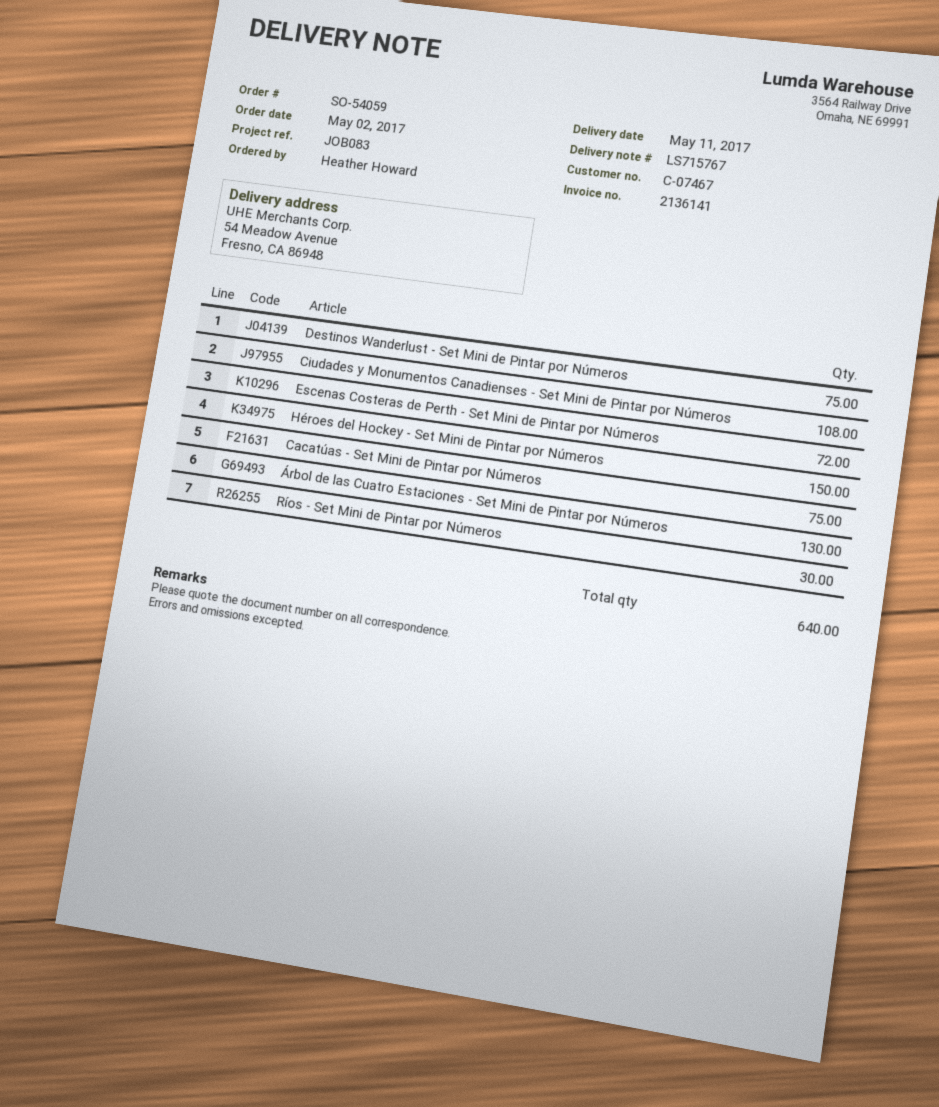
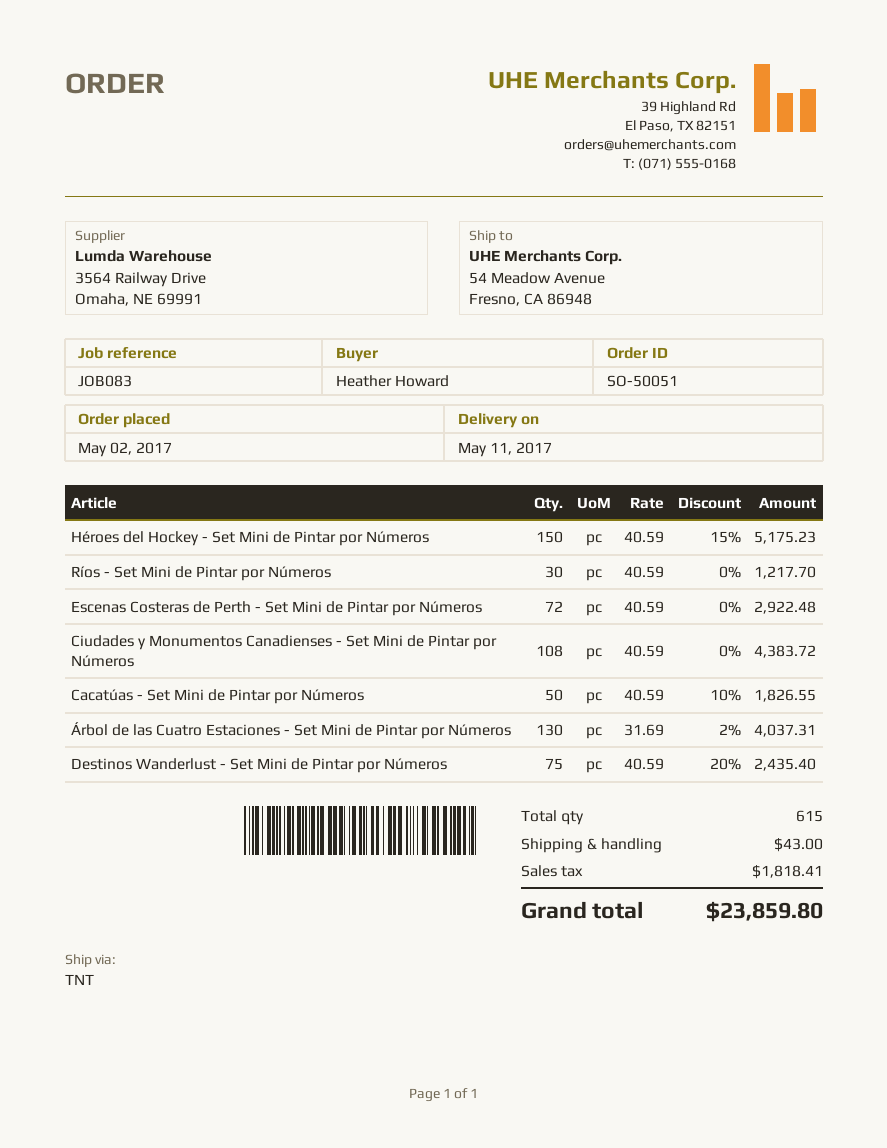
order number: SO-54059 -> SO-50051
Cacatúas - Set Mini de Pintar por Números: 75 -> 50
total quantity: 640 -> 615

